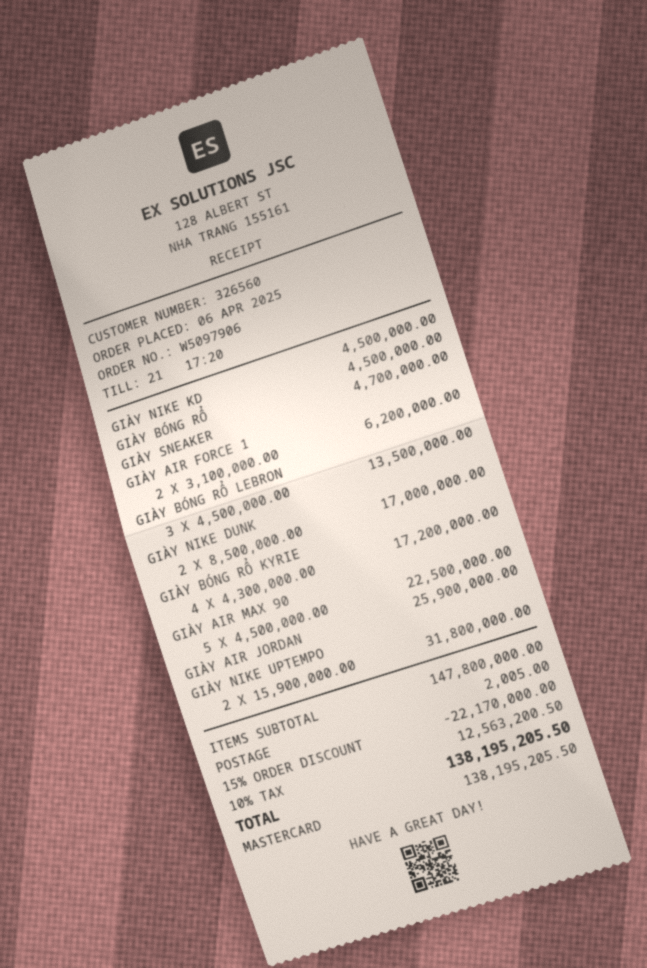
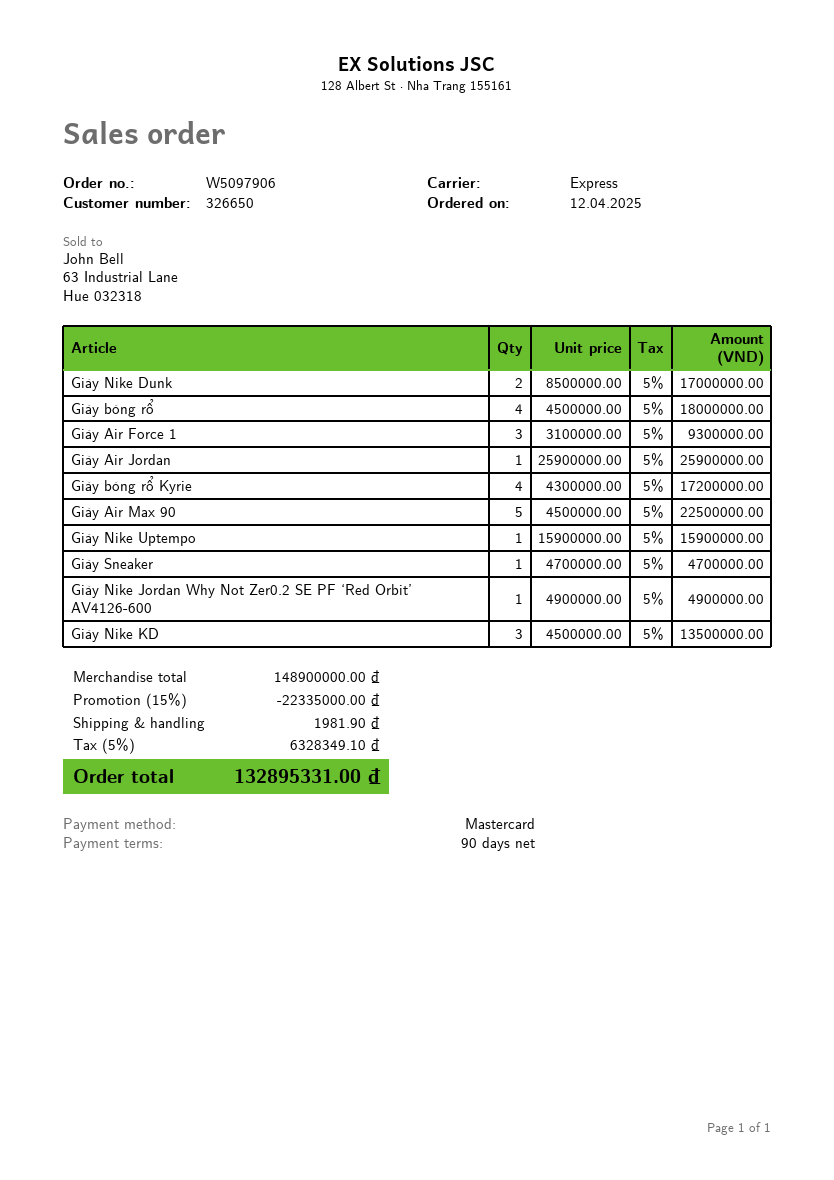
order date: 2025-04-06 -> 2025-04-12
customer number: 326560 -> 326650
GIÀY NIKE KD: 1 x 4500000.00 = 4500000.00 -> 3 x 4500000.00 = 13500000.00
GIÀY BÓNG RỔ: 1 x 4500000.00 = 4500000.00 -> 4 x 4500000.00 = 18000000.00
GIÀY AIR FORCE 1: 2 x 3100000.00 = 6200000.00 -> 3 x 3100000.00 = 9300000.00
GIÀY BÓNG RỔ LEBRON: 3 x 4500000.00 = 13500000.00 -> none
GIÀY NIKE UPTEMPO: 2 x 15900000.00 = 31800000.00 -> 1 x 15900000.00 = 15900000.00
Giày Nike Jordan Why Not Zer0.2 SE PF ‘Red Orbit’ AV4126-600: none -> 1 x 4900000.00 = 4900000.00
subtotal: 147800000.00 -> 148900000.00
discount: 15% = 22170000.00 -> 15% = 22335000.00
shipping: 2005.00 -> 1981.90
tax: 10% = 12563200.50 -> 5% = 6328349.10
total: 138195205.50 -> 132895331.00

